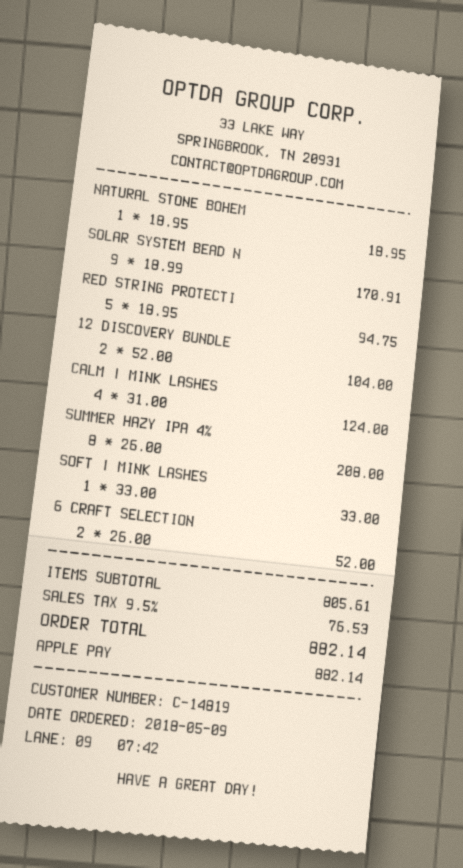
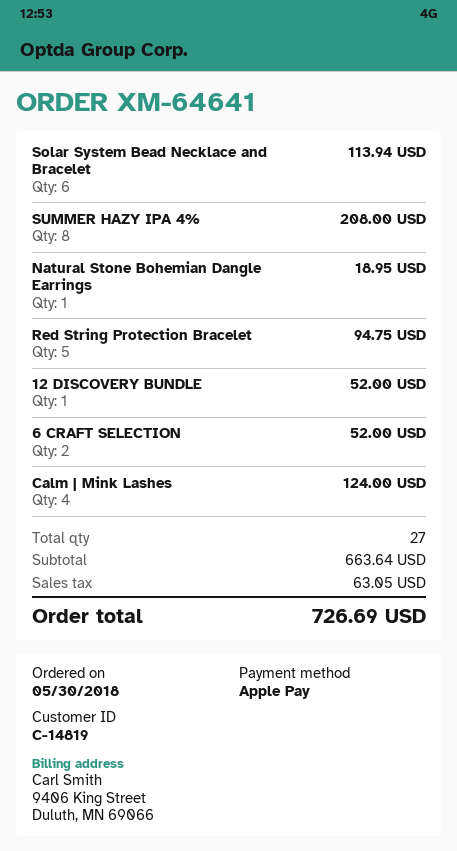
order date: 2018-05-09 -> 2018-05-30
SOLAR SYSTEM BEAD N: 9 for 170.91 -> 6 for 113.94
12 DISCOVERY BUNDLE: 2 for 104.00 -> 1 for 52.00
SOFT | MINK LASHES: 1 for 33.00 -> none
subtotal: 805.61 -> 663.64
tax: 76.53 -> 63.05
total: 882.14 -> 726.69

